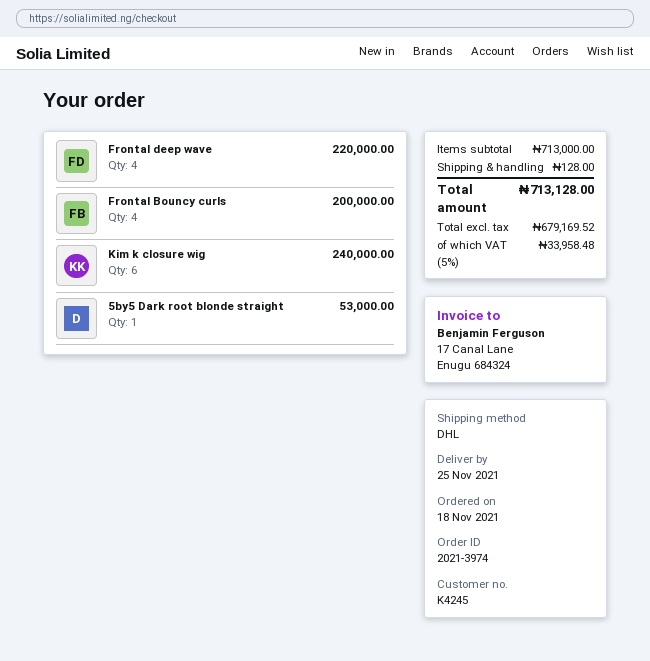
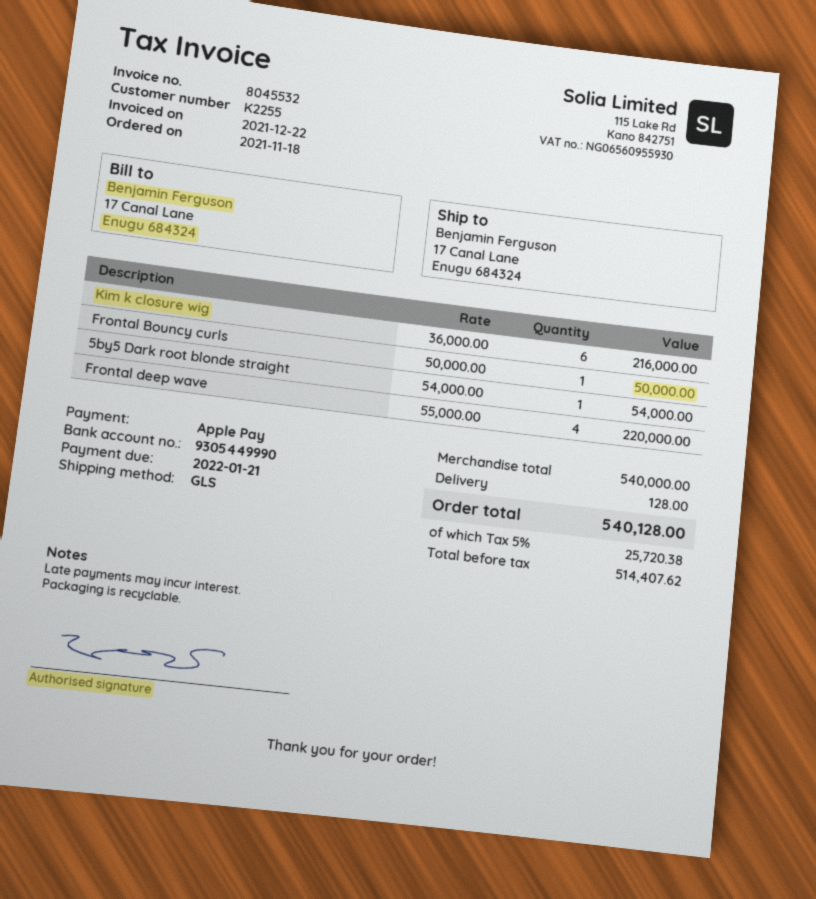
customer number: K4245 -> K2255
shipping method: DHL -> GLS
Frontal Bouncy curls: 4 for 200000.00 -> 1 for 50000.00
Kim k closure wig: 6 for 240000.00 -> 6 for 216000.00
5by5 Dark root blonde straight: 1 for 53000.00 -> 1 for 54000.00
subtotal: 713000.00 -> 540000.00
net: 679169.52 -> 514407.62
tax: 5% = 33958.48 -> 5% = 25720.38
total: 713128.00 -> 540128.00

